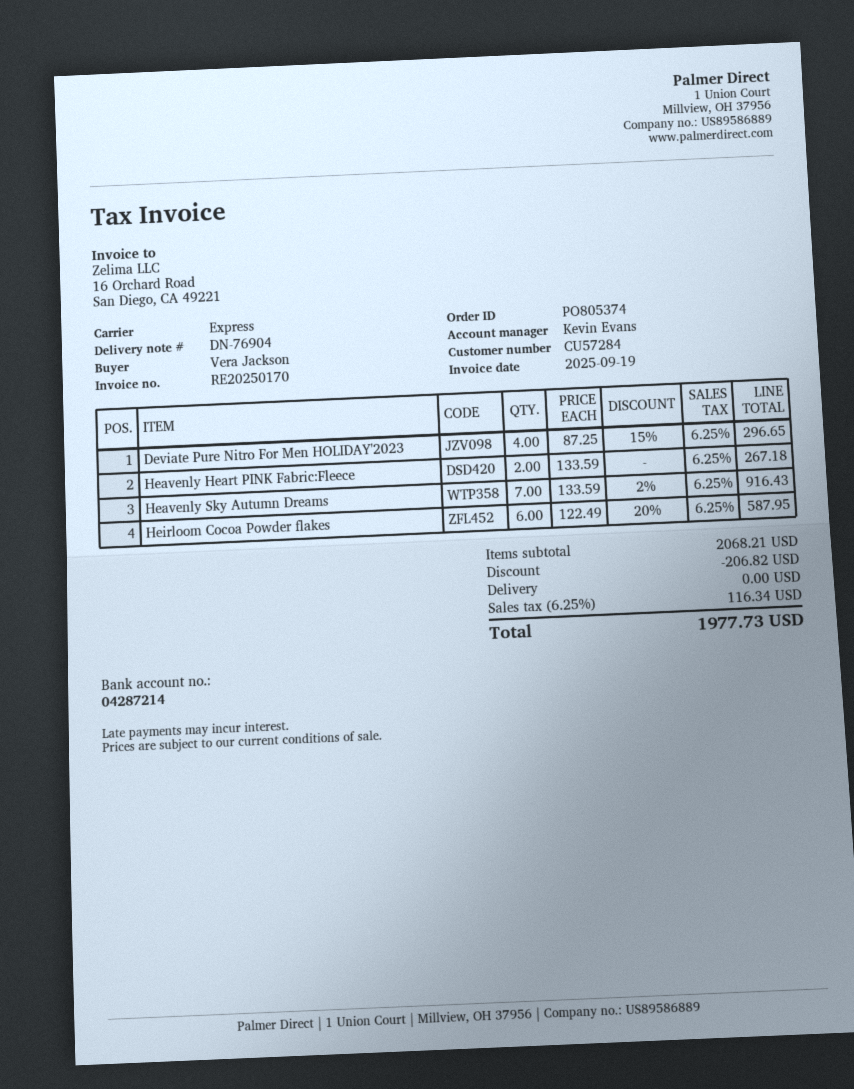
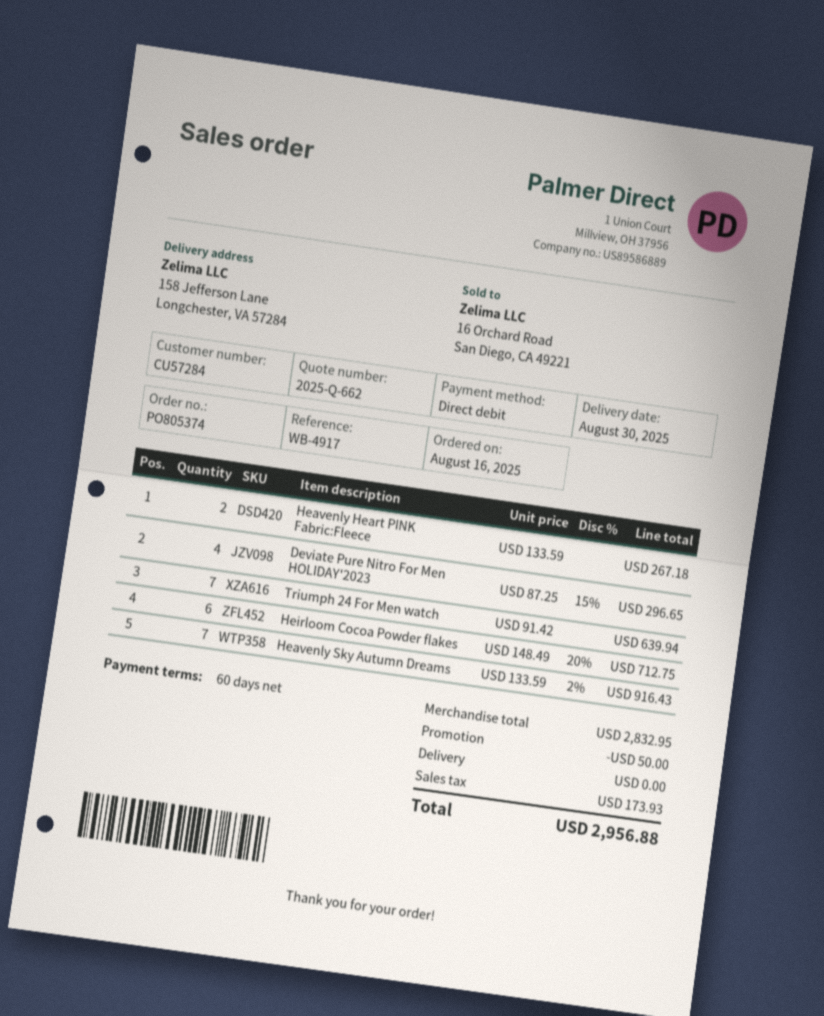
Heirloom Cocoa Powder flakes: 6 x 122.49 - 20% = 587.95 -> 6 x 148.49 - 20% = 712.75
Triumph 24 For Men watch: none -> 7 x 91.42 = 639.94
subtotal: 2068.21 -> 2832.95
discount: 206.82 -> 50.00
tax: 116.34 -> 173.93
total: 1977.73 -> 2956.88

